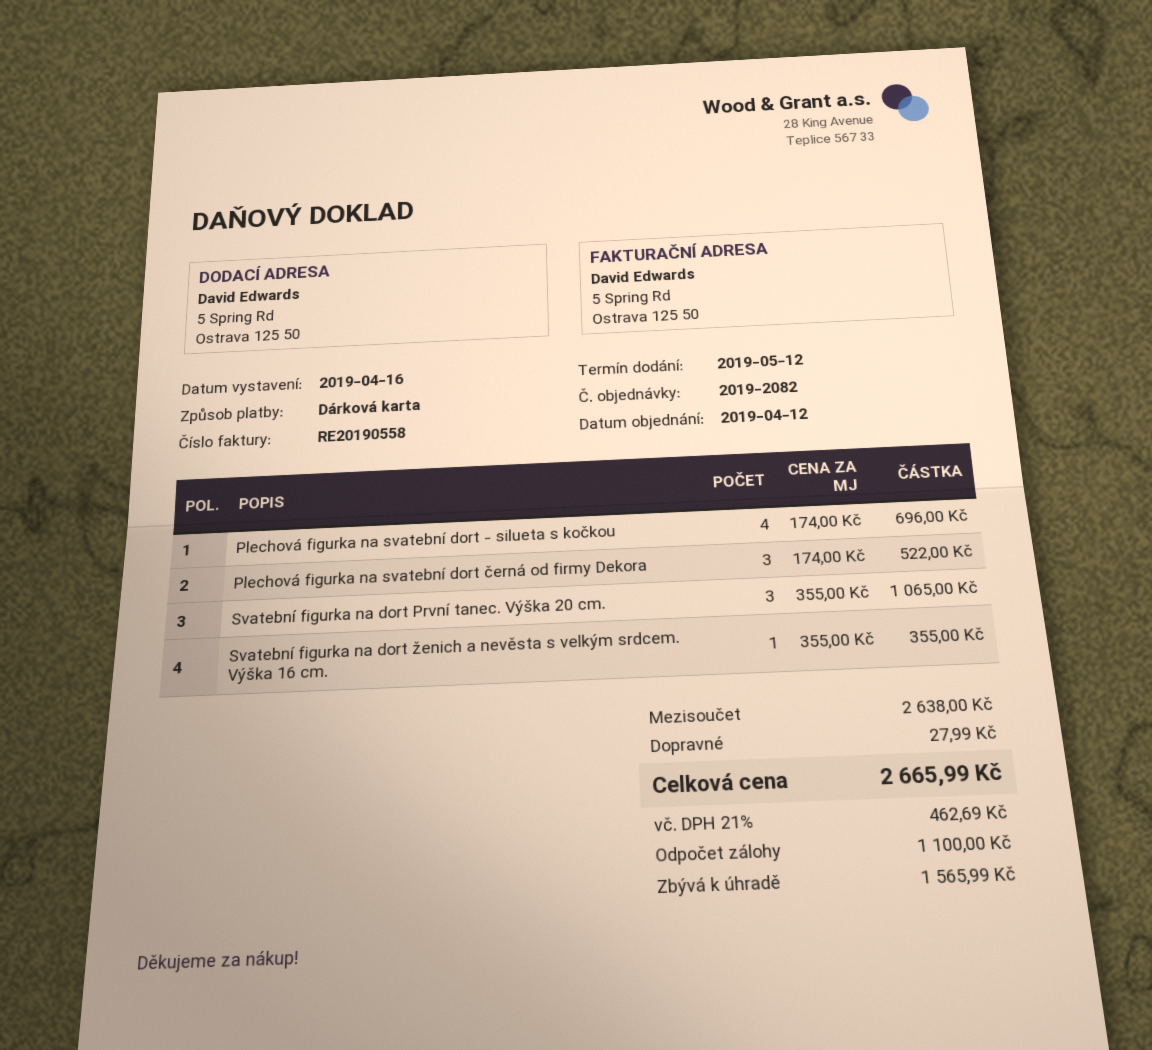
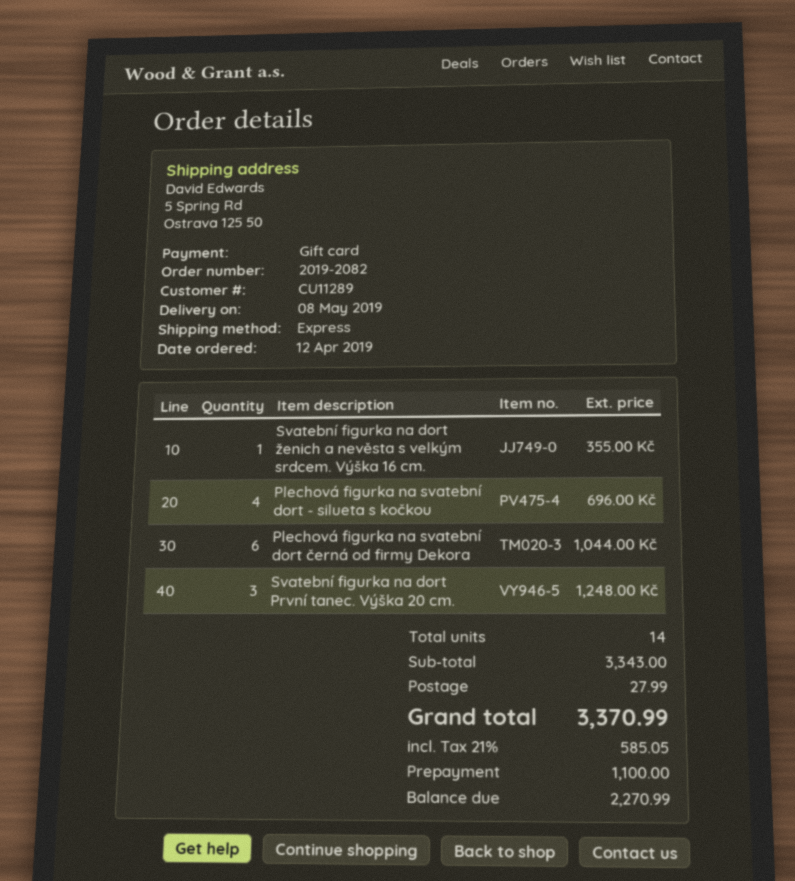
delivery date: 2019-05-12 -> 2019-05-08
Plechová figurka na svatební dort černá od firmy Dekora: 3 for 522.00 -> 6 for 1044.00
Svatební figurka na dort První tanec. Výška 20 cm.: 3 for 1065.00 -> 3 for 1248.00
subtotal: 2638.00 -> 3343.00
tax: 21% = 462.69 -> 21% = 585.05
total: 2665.99 -> 3370.99
balance: 1565.99 -> 2270.99

